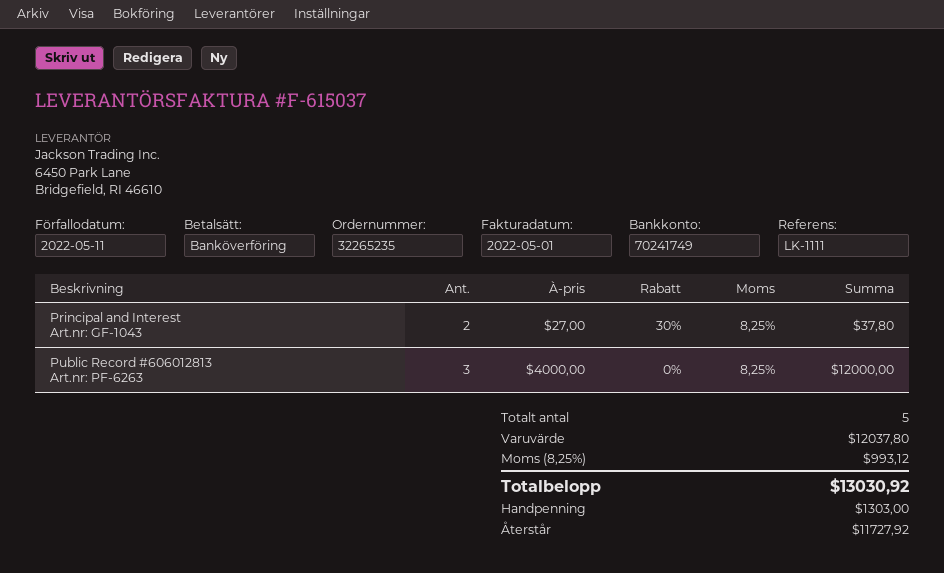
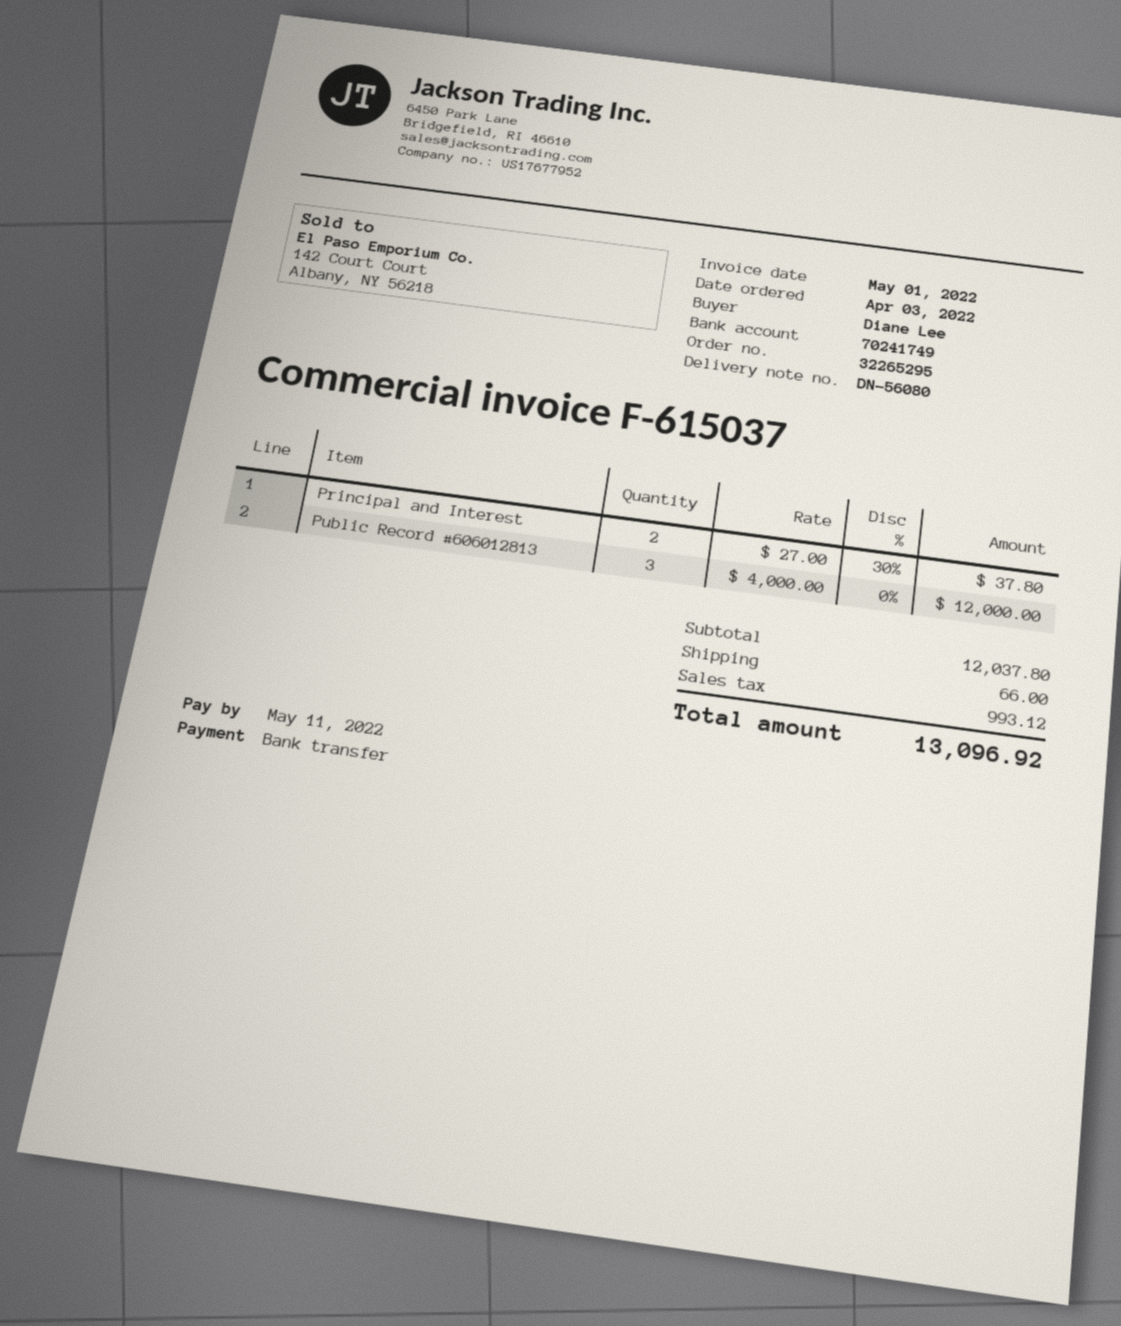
order number: 32265235 -> 32265295
shipping: none -> 66.00
total: 13030.92 -> 13096.92

